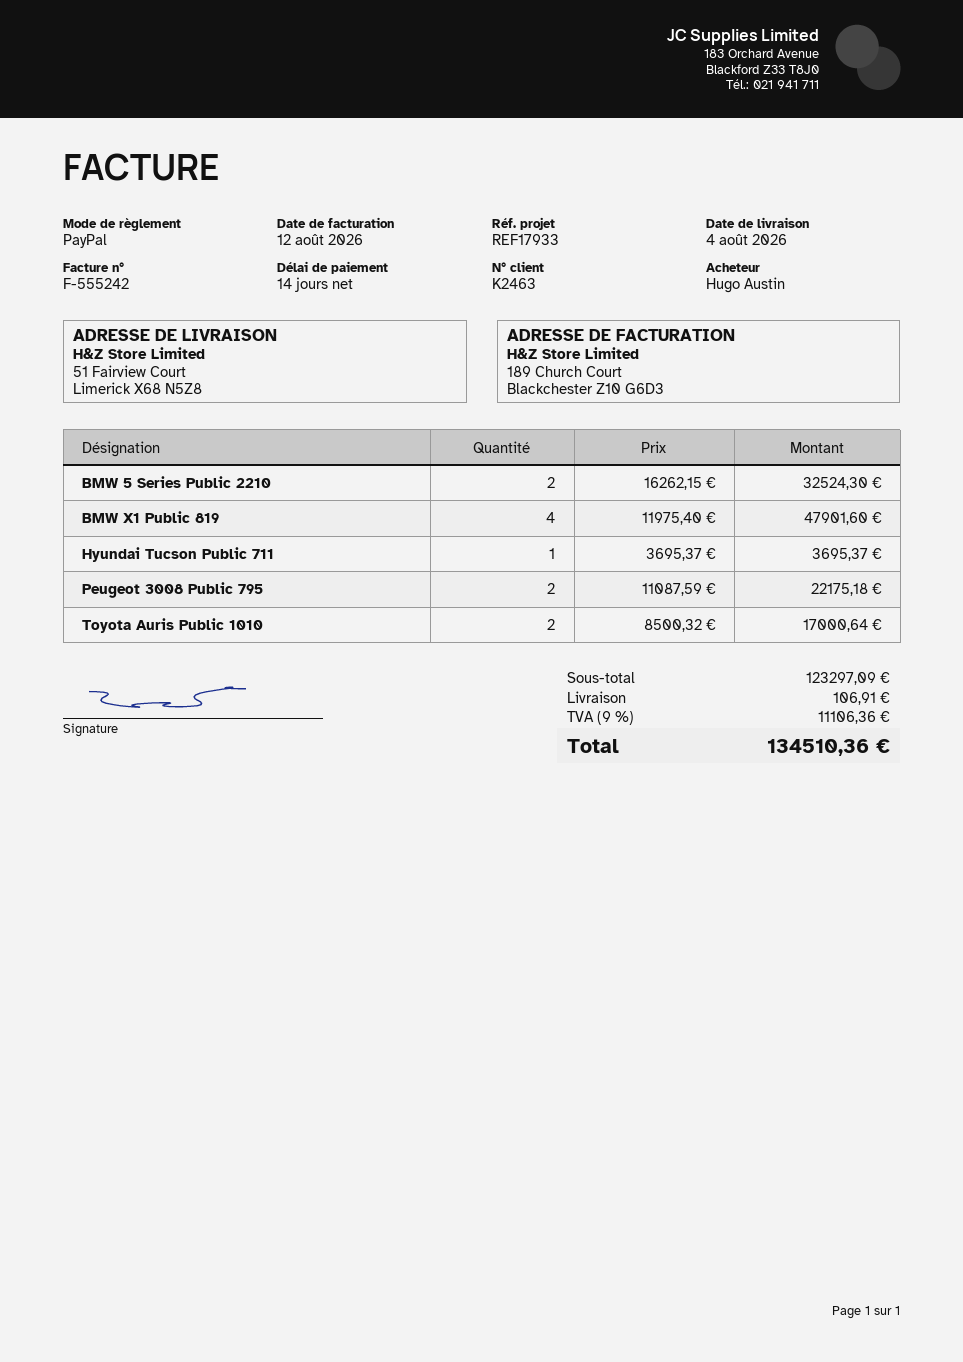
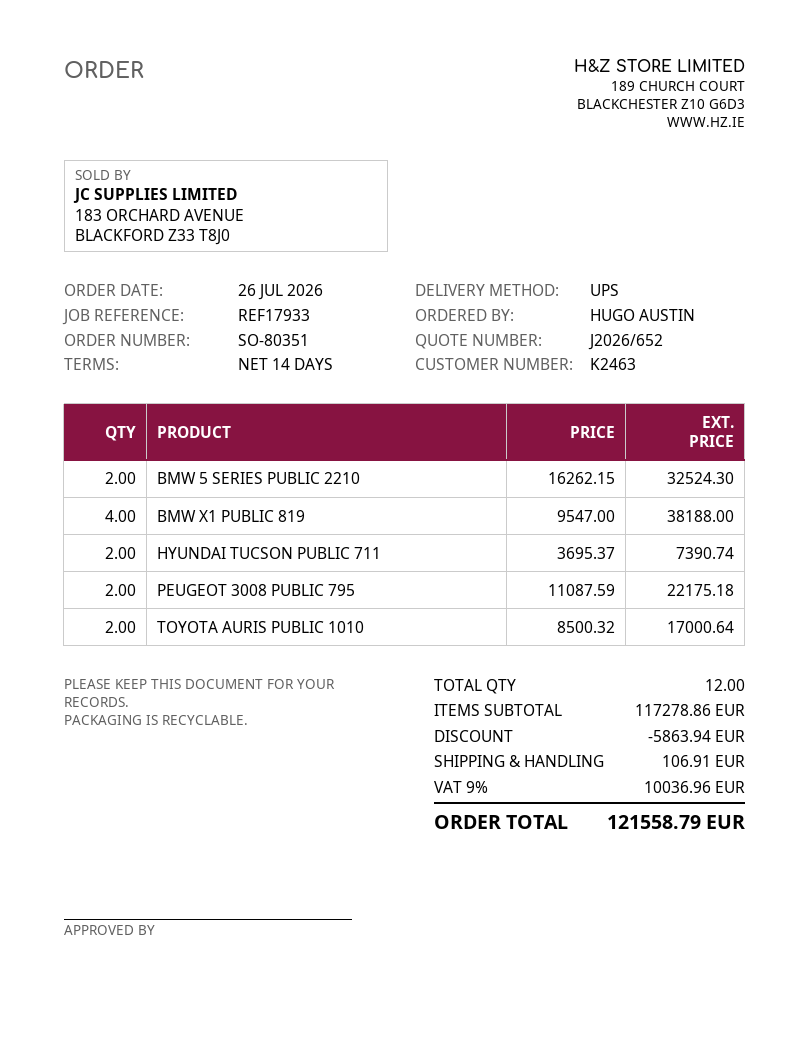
BMW X1 Public 819: 4 x 11975.40 = 47901.60 -> 4 x 9547.00 = 38188.00
Hyundai Tucson Public 711: 1 x 3695.37 = 3695.37 -> 2 x 3695.37 = 7390.74
subtotal: 123297.09 -> 117278.86
discount: none -> 5863.94
tax: 9% = 11106.36 -> 9% = 10036.96
total: 134510.36 -> 121558.79

